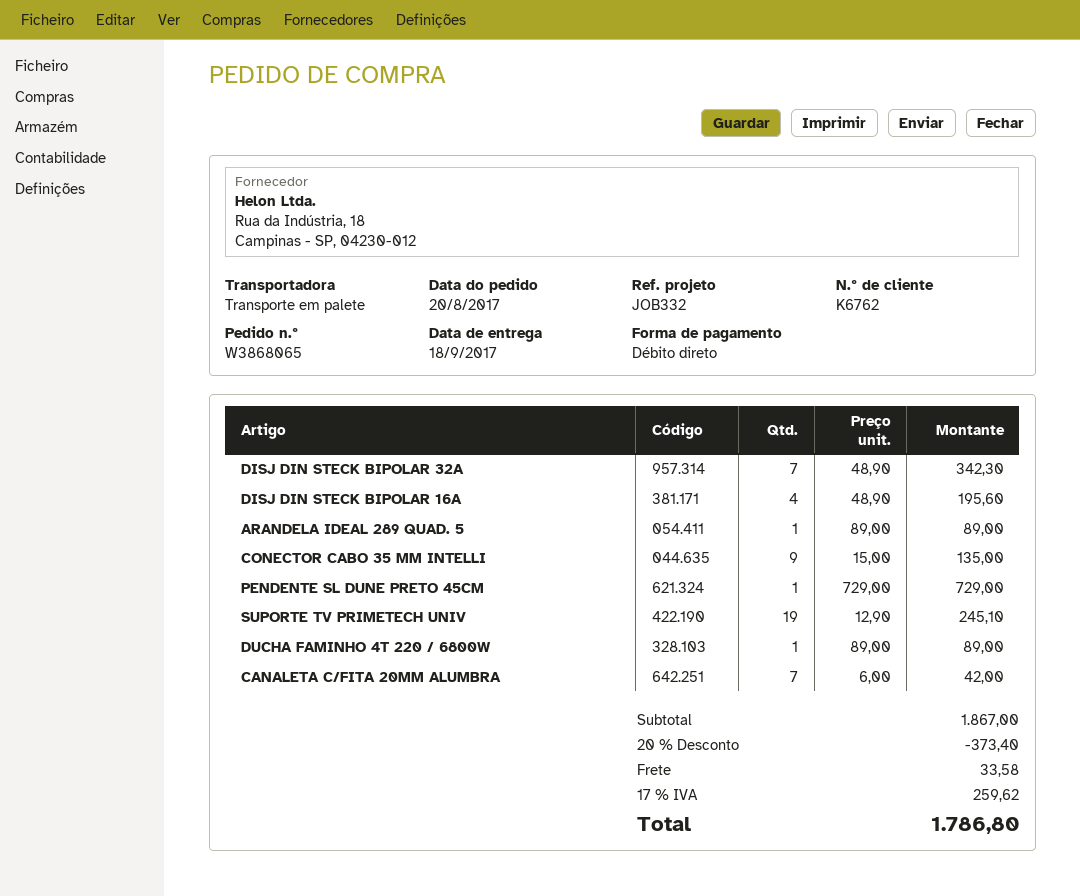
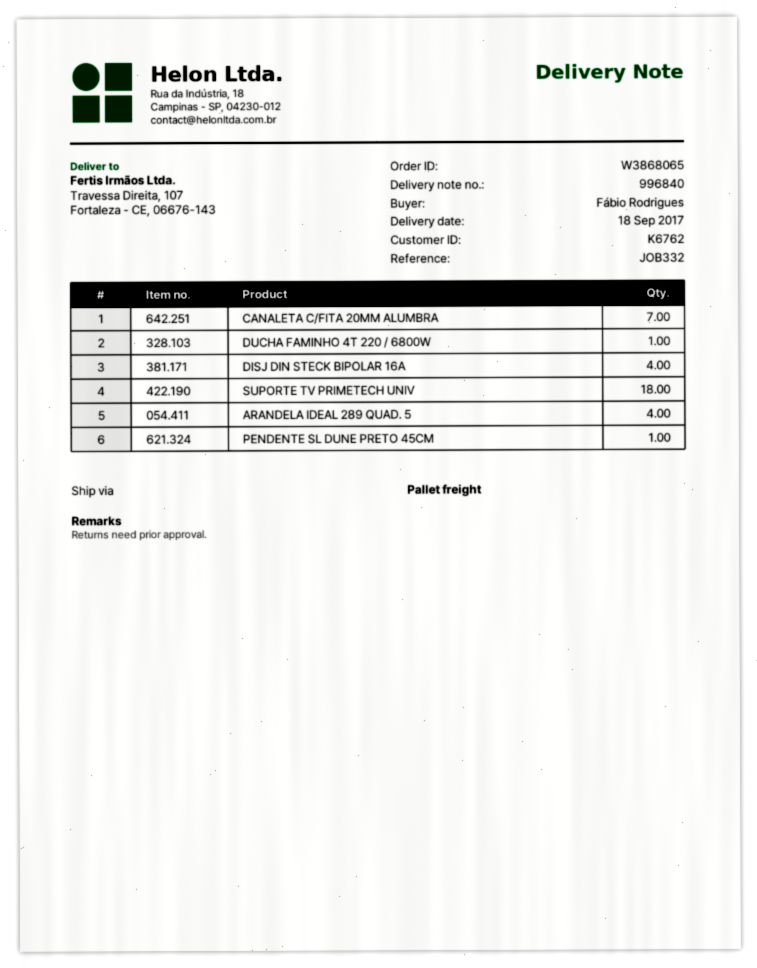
DISJ DIN STECK BIPOLAR 32A: 7 -> none
ARANDELA IDEAL 289 QUAD. 5: 1 -> 4
CONECTOR CABO 35 MM INTELLI: 9 -> none
SUPORTE TV PRIMETECH UNIV: 19 -> 18

